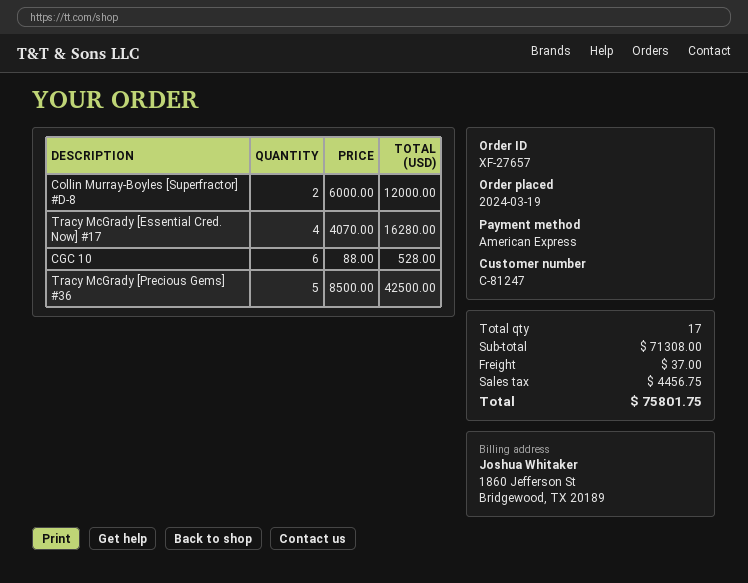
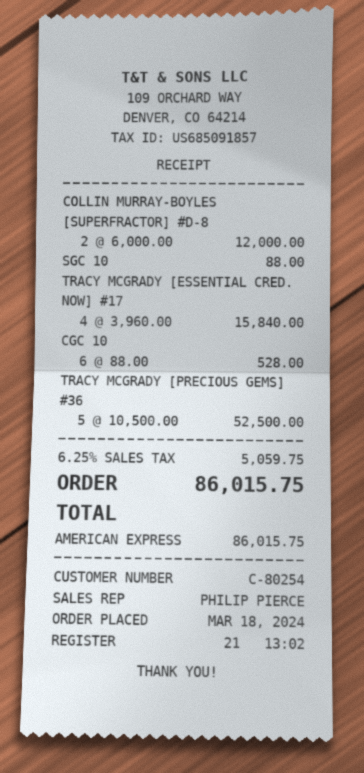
order date: 2024-03-19 -> 2024-03-18
customer number: C-81247 -> C-80254
Tracy McGrady [Essential Cred. Now] #17: 4 x 4070.00 = 16280.00 -> 4 x 3960.00 = 15840.00
Tracy McGrady [Precious Gems] #36: 5 x 8500.00 = 42500.00 -> 5 x 10500.00 = 52500.00
SGC 10: none -> 1 x 88.00 = 88.00
shipping: 37.00 -> none
tax: 4456.75 -> 5059.75
total: 75801.75 -> 86015.75

